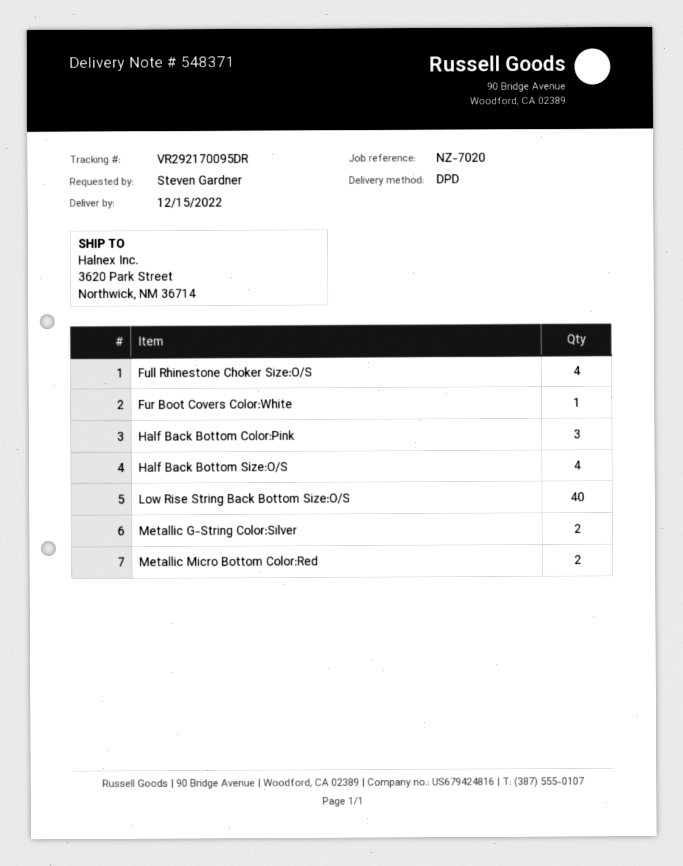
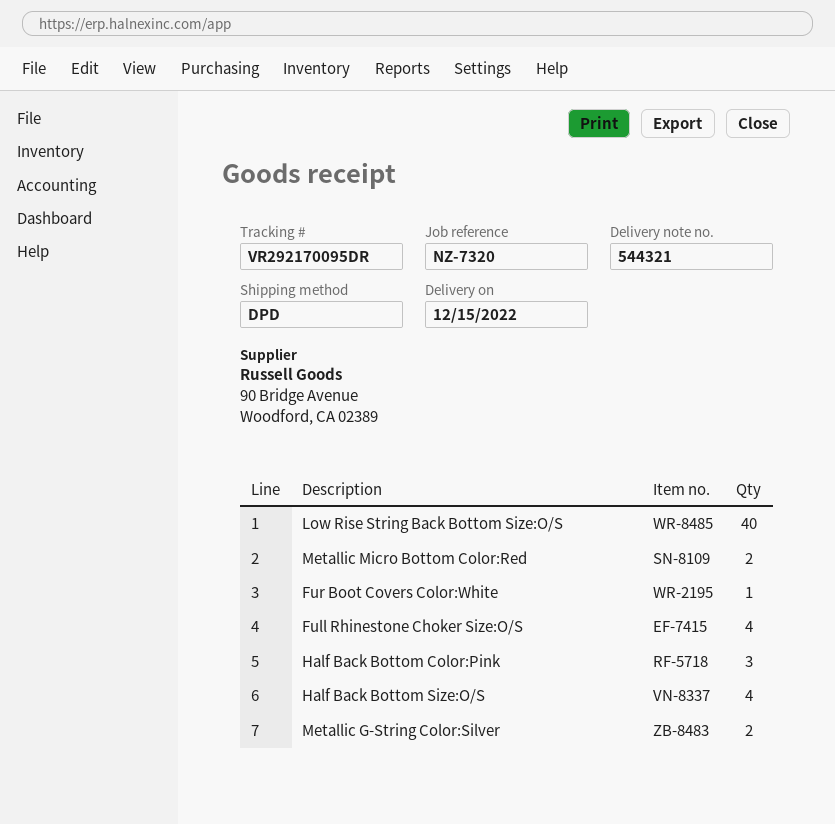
delivery note number: 548371 -> 544321
reference: NZ-7020 -> NZ-7320

